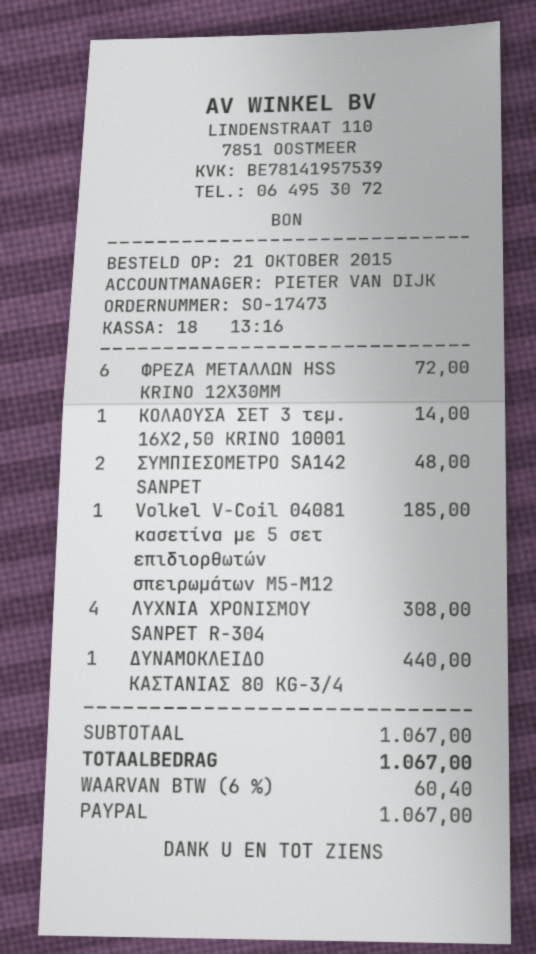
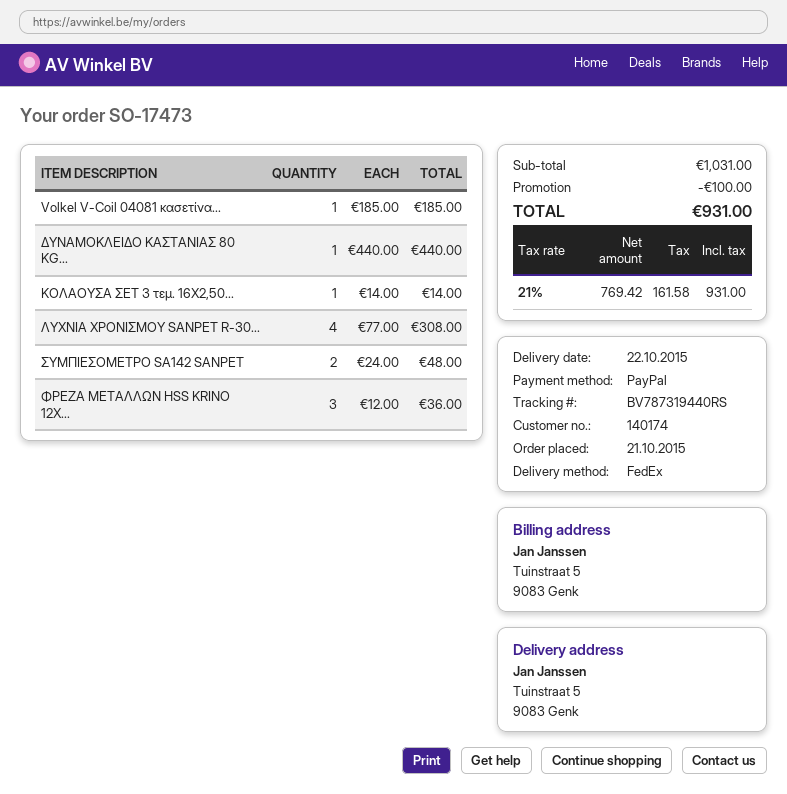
ΦΡΕΖΑ ΜΕΤΑΛΛΩΝ HSS KRINO 12X30MM: 6 for 72.00 -> 3 for 36.00
subtotal: 1067.00 -> 1031.00
discount: none -> 100.00
tax: 6% = 60.40 -> 21% = 161.58
total: 1067.00 -> 931.00

